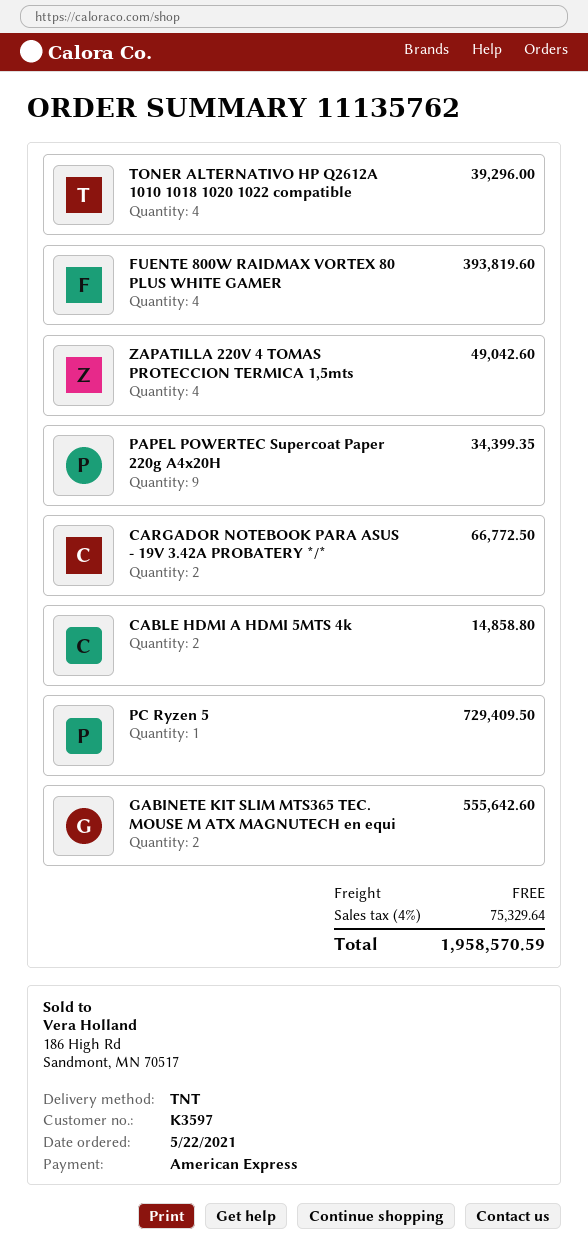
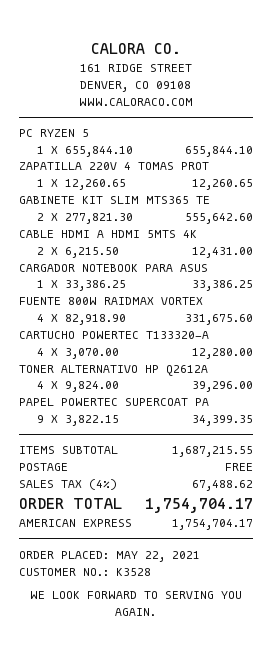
customer number: K3597 -> K3528
FUENTE 800W RAIDMAX VORTEX 80 PLUS WHITE GAMER: 4 for 393819.60 -> 4 for 331675.60
ZAPATILLA 220V 4 TOMAS PROTECCION TERMICA 1,5mts: 4 for 49042.60 -> 1 for 12260.65
CARGADOR NOTEBOOK PARA ASUS - 19V 3.42A PROBATERY */*: 2 for 66772.50 -> 1 for 33386.25
CABLE HDMI A HDMI 5MTS 4k: 2 for 14858.80 -> 2 for 12431.00
PC Ryzen 5: 1 for 729409.50 -> 1 for 655844.10
CARTUCHO POWERTEC T133320-A: none -> 4 for 12280.00
tax: 4% = 75329.64 -> 4% = 67488.62
total: 1958570.59 -> 1754704.17

